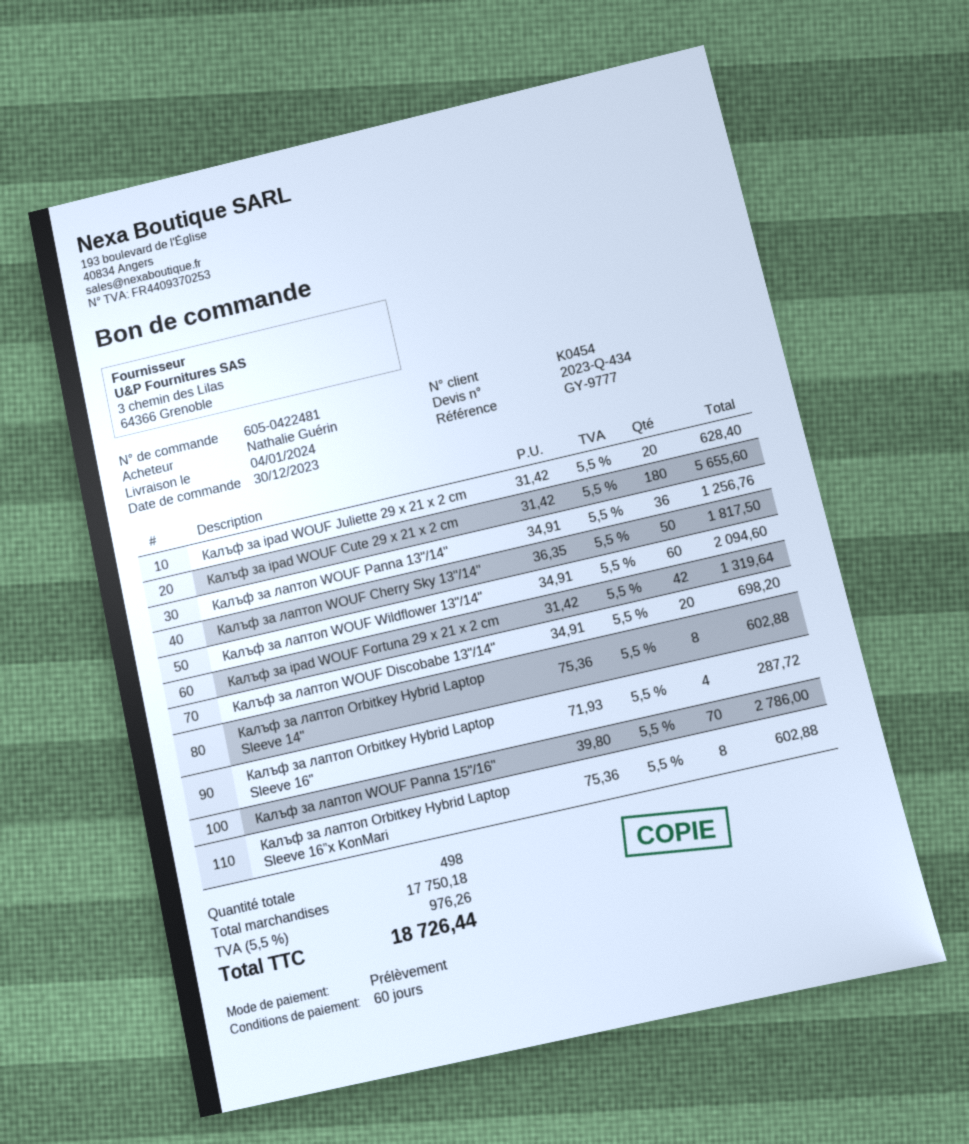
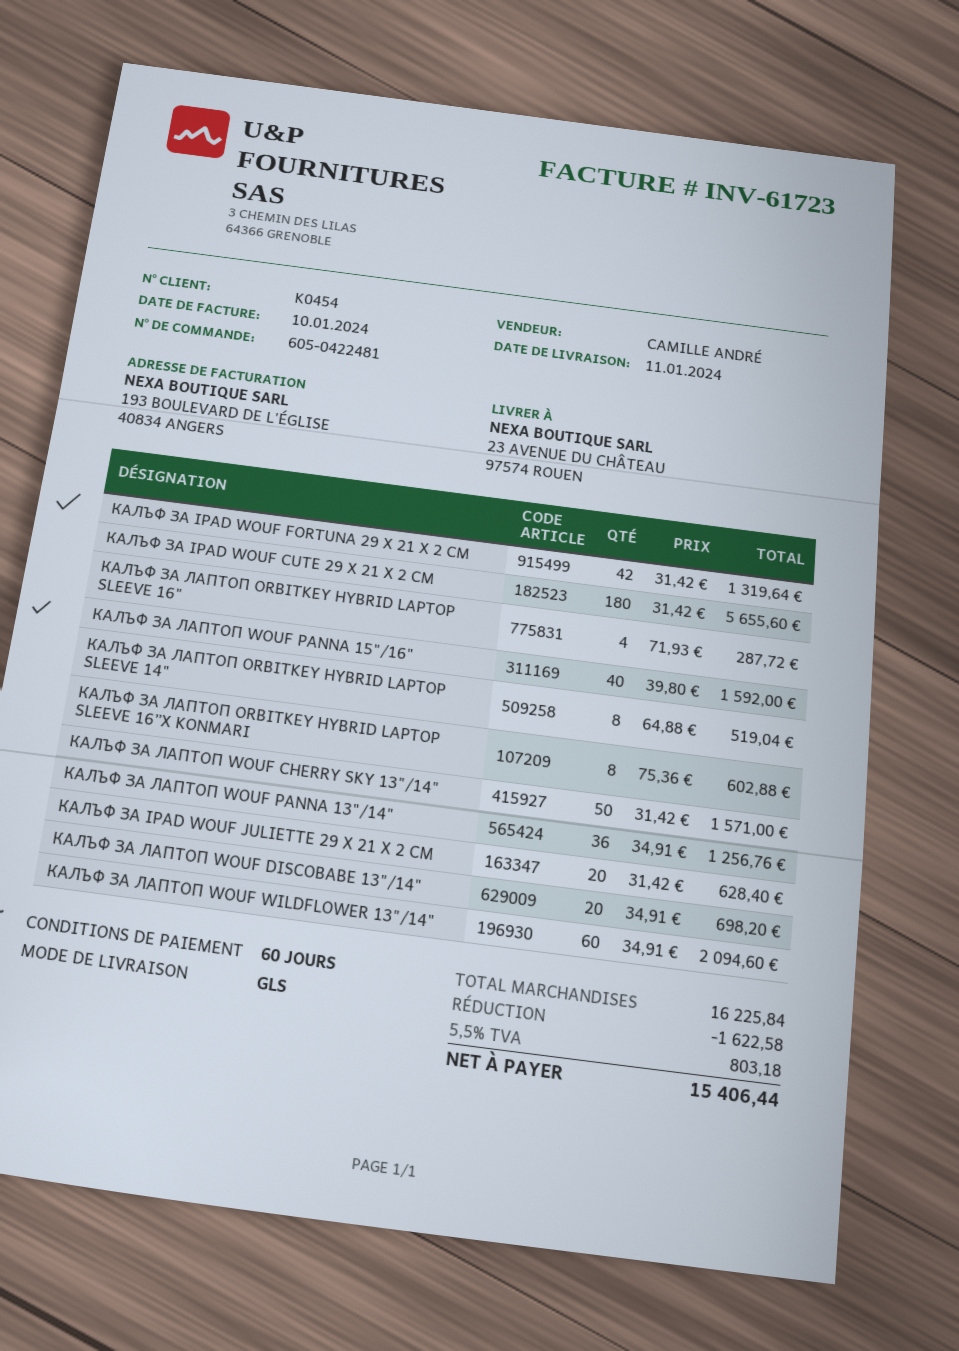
delivery date: 2024-01-04 -> 2024-01-11
Калъф за лаптоп WOUF Cherry Sky 13"/14": 50 x 36.35 = 1817.50 -> 50 x 31.42 = 1571.00
Калъф за лаптоп Orbitkey Hybrid Laptop Sleeve 14": 8 x 75.36 = 602.88 -> 8 x 64.88 = 519.04
Калъф за лаптоп WOUF Panna 15"/16": 70 x 39.80 = 2786.00 -> 40 x 39.80 = 1592.00
subtotal: 17750.18 -> 16225.84
discount: none -> 1622.58
tax: 5.5% = 976.26 -> 5.5% = 803.18
total: 18726.44 -> 15406.44

